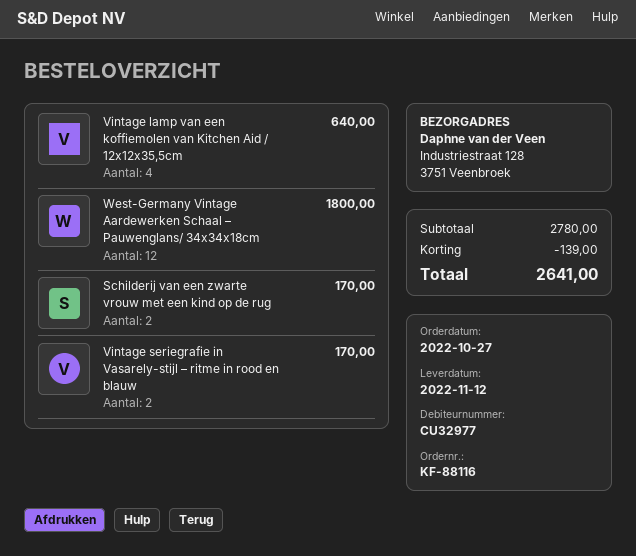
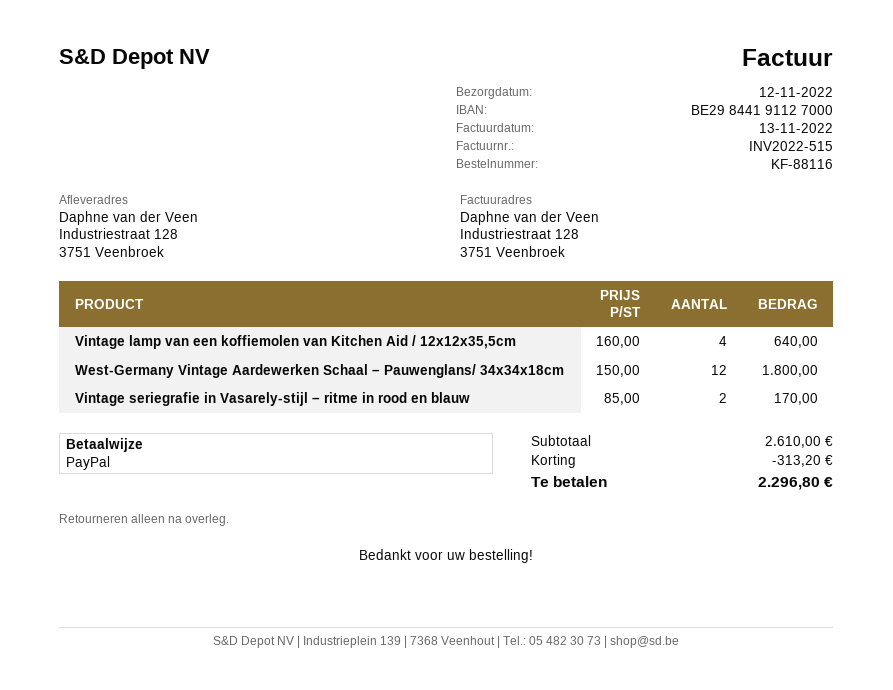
Schilderij van een zwarte vrouw met een kind op de rug: 2 for 170.00 -> none
subtotal: 2780.00 -> 2610.00
discount: 139.00 -> 313.20
total: 2641.00 -> 2296.80

